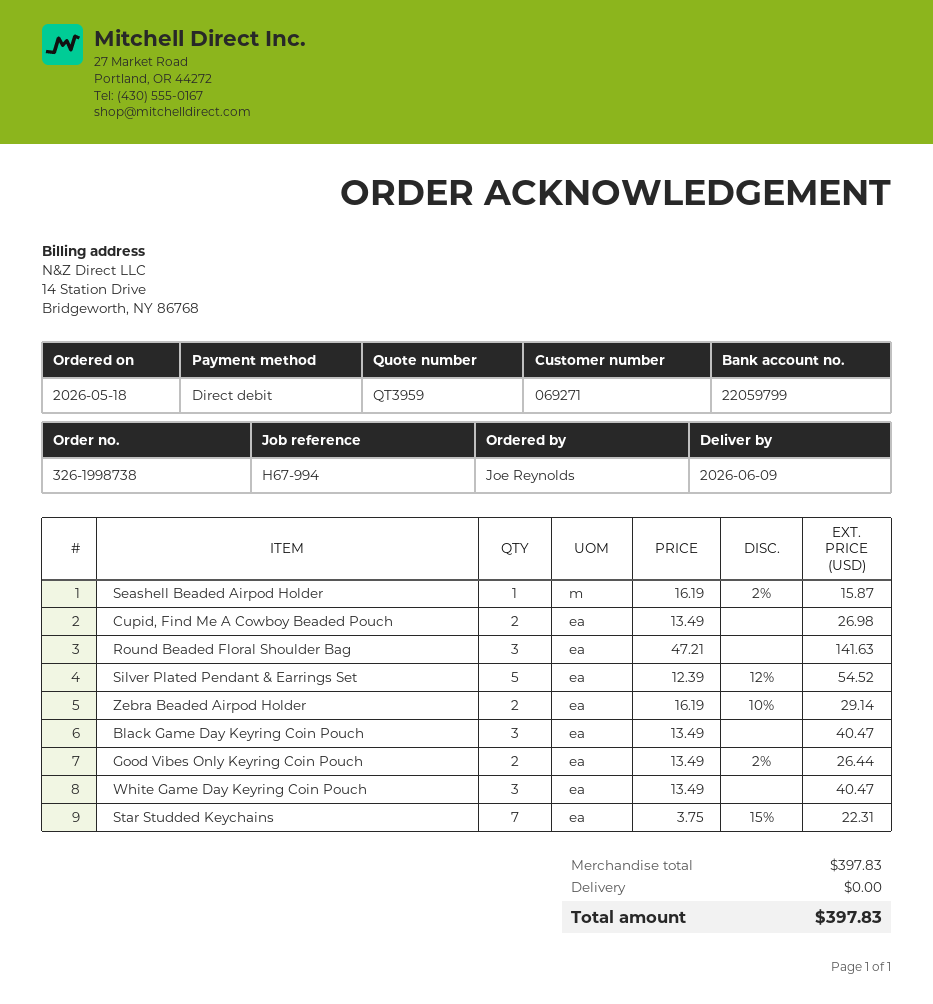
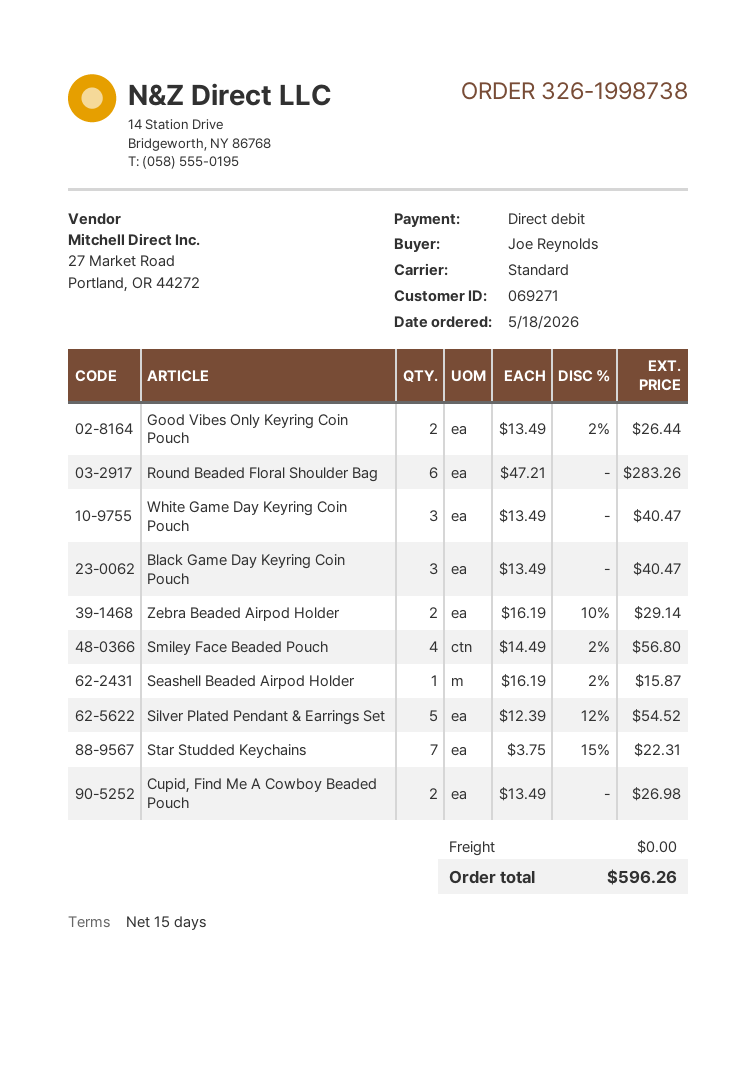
Round Beaded Floral Shoulder Bag: 3 x 47.21 = 141.63 -> 6 x 47.21 = 283.26
Smiley Face Beaded Pouch: none -> 4 x 14.49 - 2% = 56.80
total: 397.83 -> 596.26

